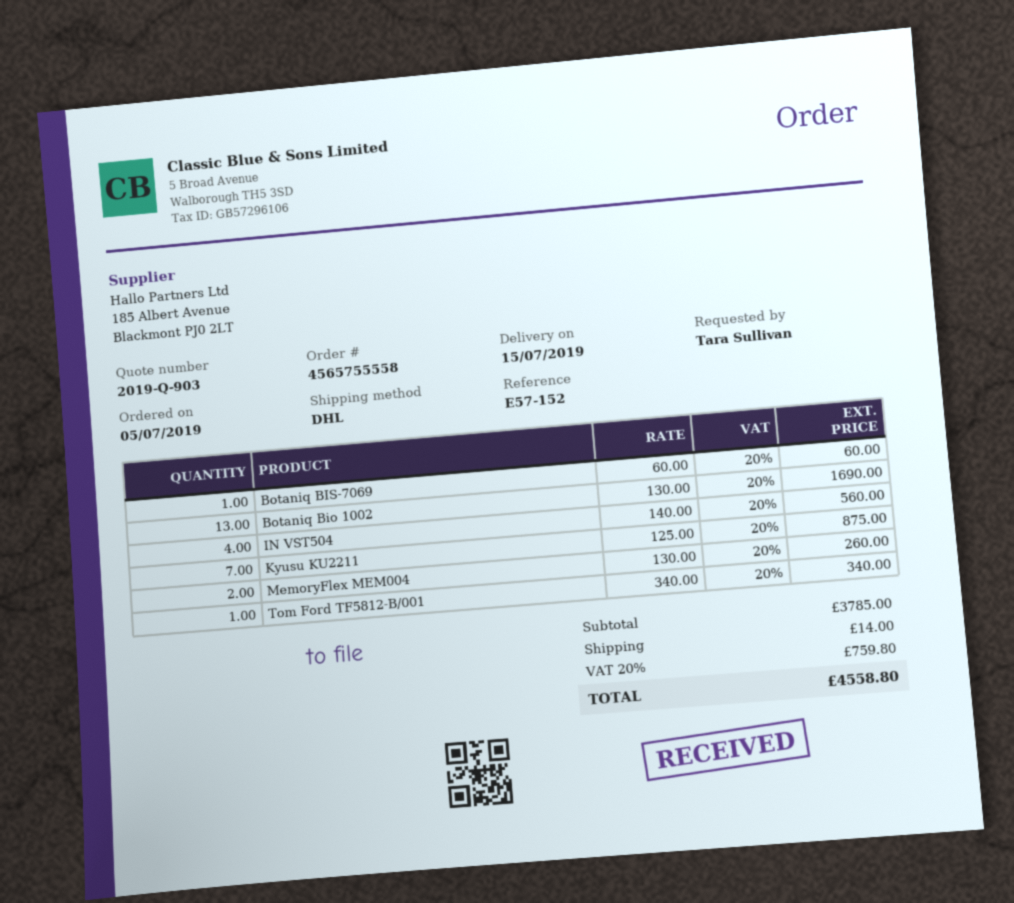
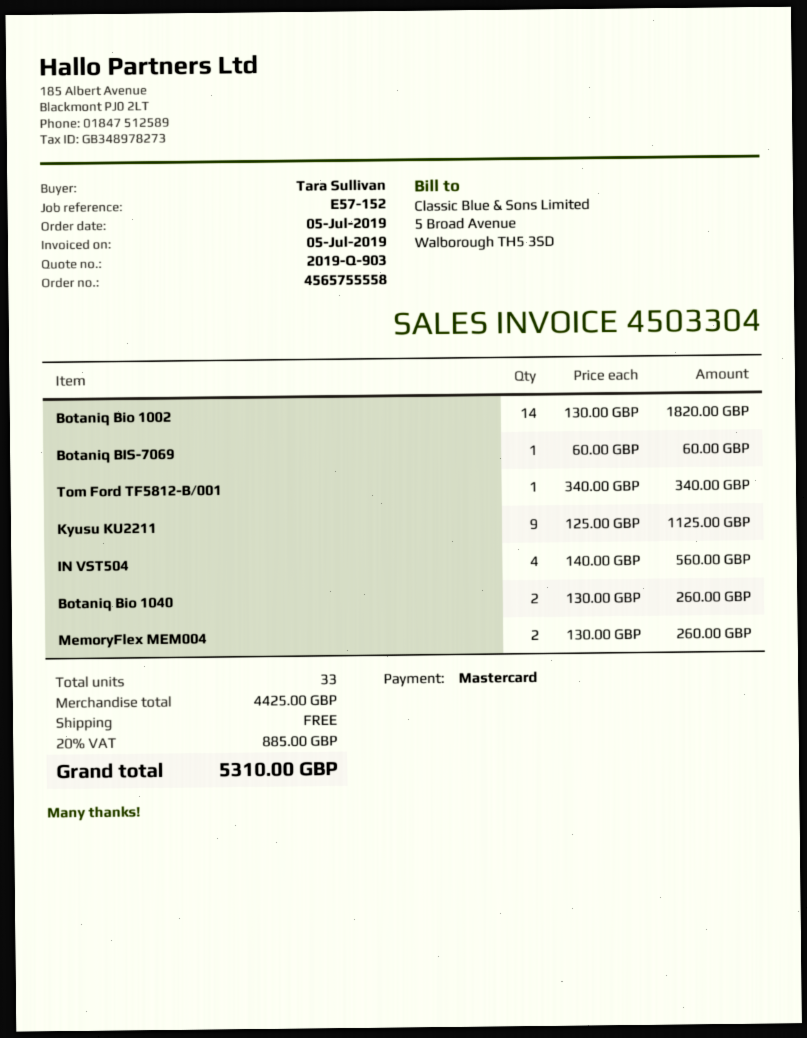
Botaniq Bio 1002: 13 x 130.00 = 1690.00 -> 14 x 130.00 = 1820.00
Kyusu KU2211: 7 x 125.00 = 875.00 -> 9 x 125.00 = 1125.00
Botaniq Bio 1040: none -> 2 x 130.00 = 260.00
subtotal: 3785.00 -> 4425.00
shipping: 14.00 -> 0.00
tax: 20% = 759.80 -> 20% = 885.00
total: 4558.80 -> 5310.00

